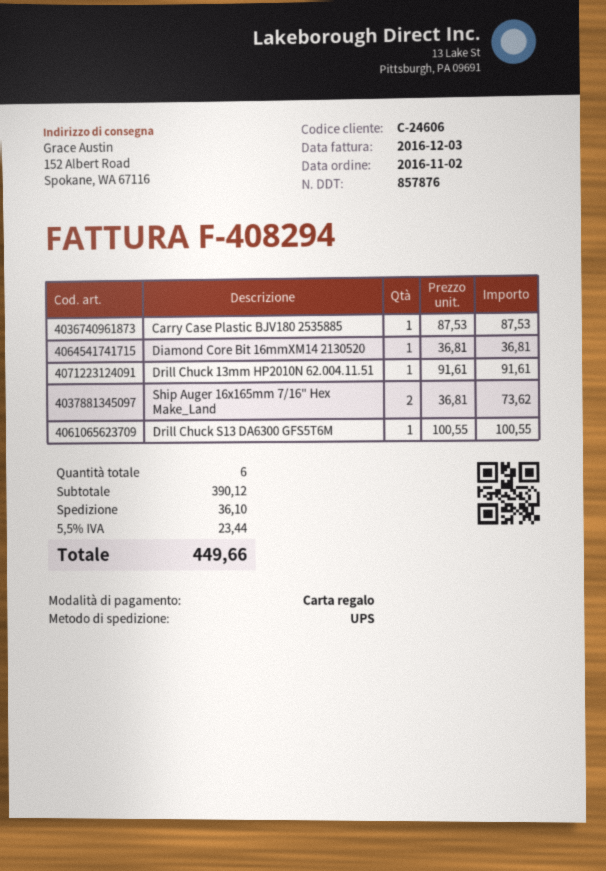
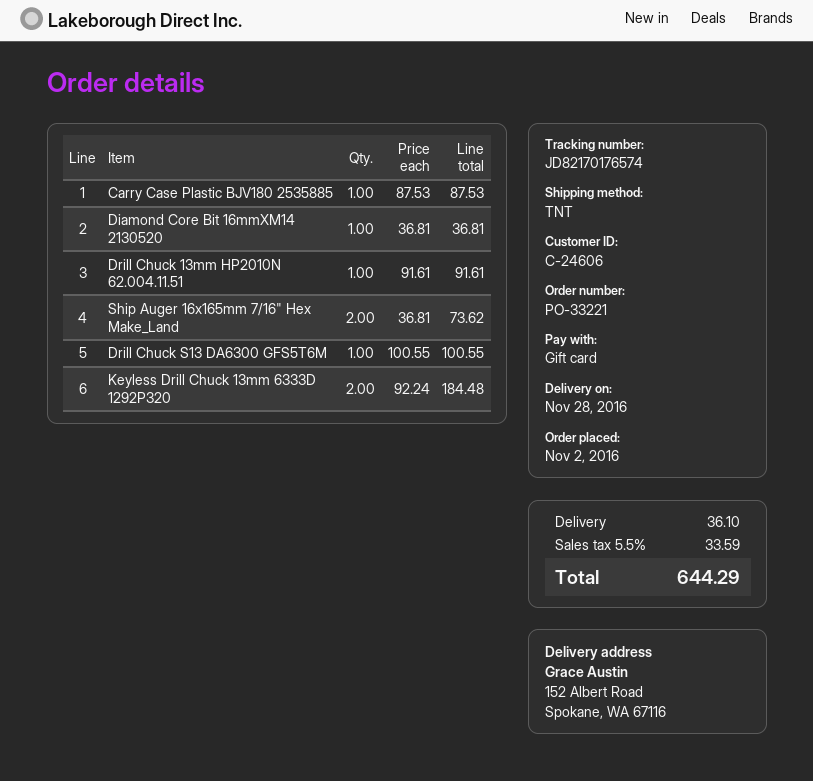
shipping method: UPS -> TNT
Keyless Drill Chuck 13mm 6333D 1292P320: none -> 2 x 92.24 = 184.48
tax: 5.5% = 23.44 -> 5.5% = 33.59
total: 449.66 -> 644.29

